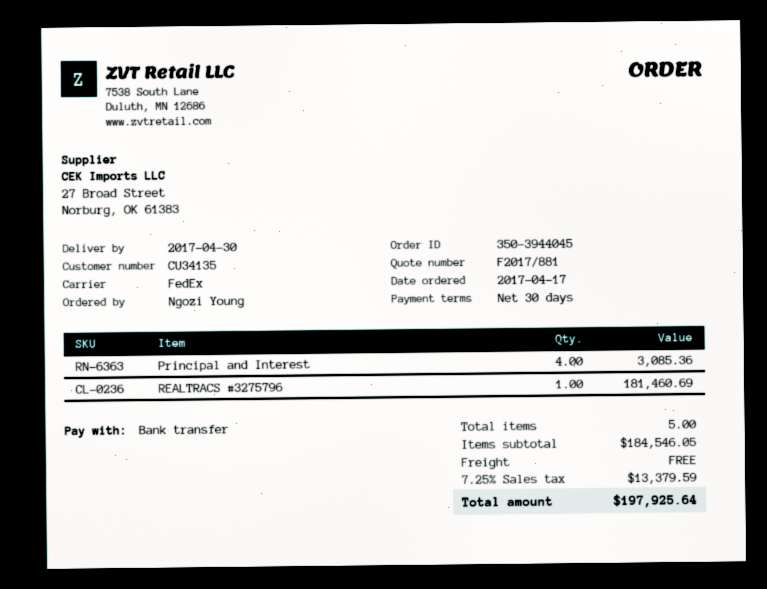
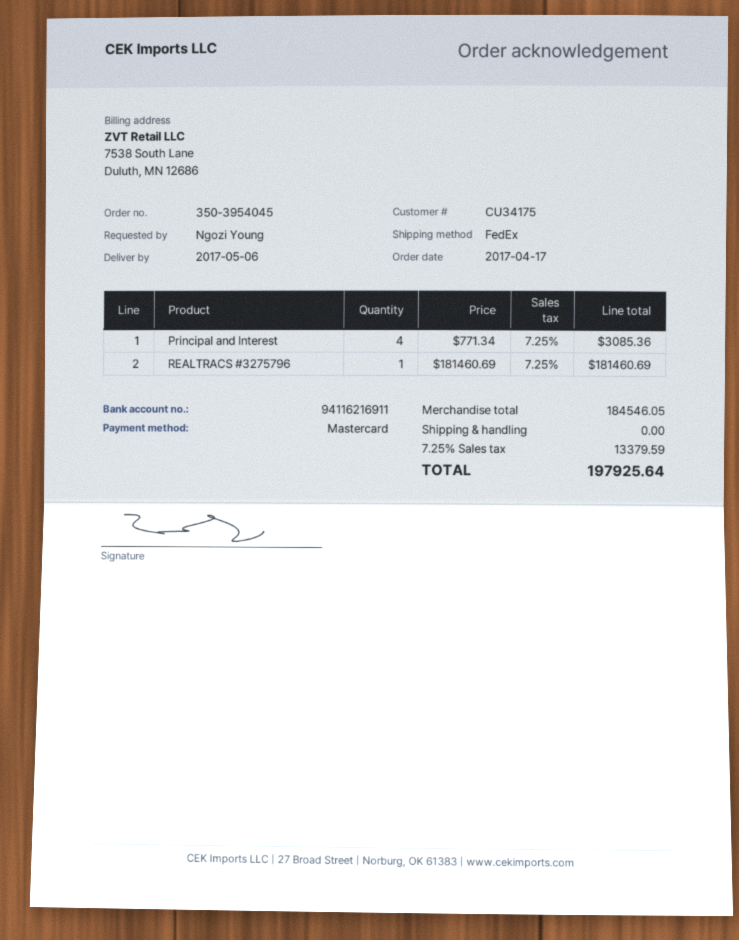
order number: 350-3944045 -> 350-3954045
delivery date: 2017-04-30 -> 2017-05-06
customer number: CU34135 -> CU34175
payment method: bank transfer -> Mastercard

